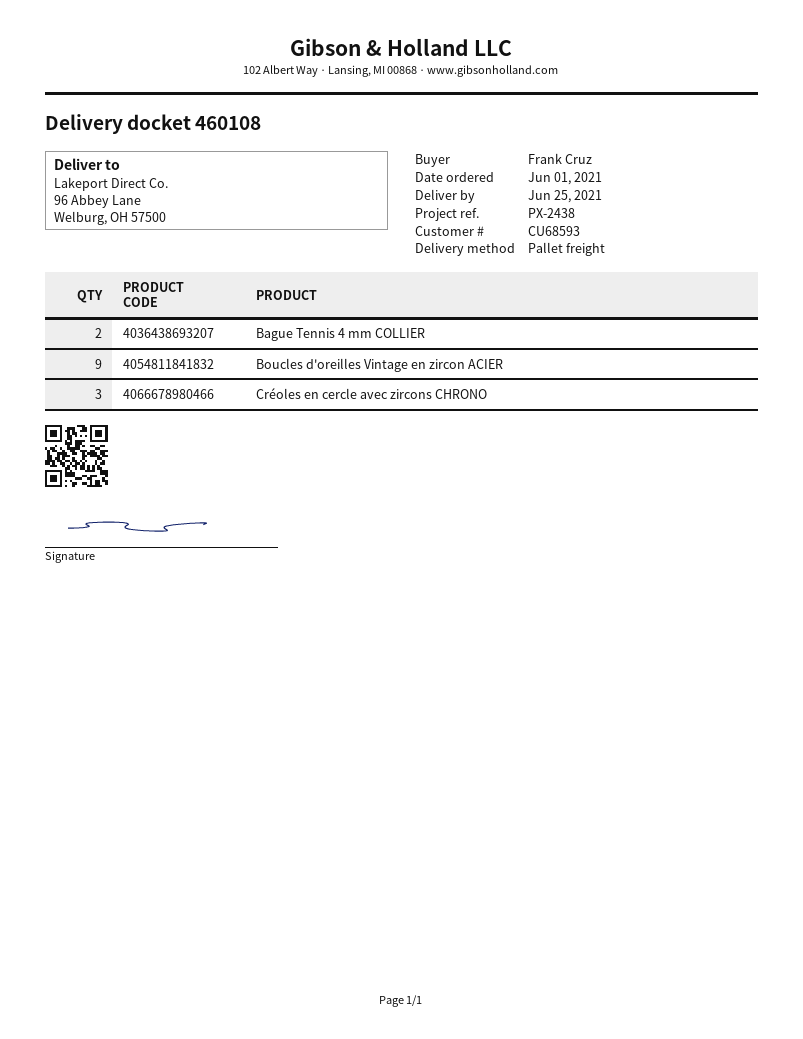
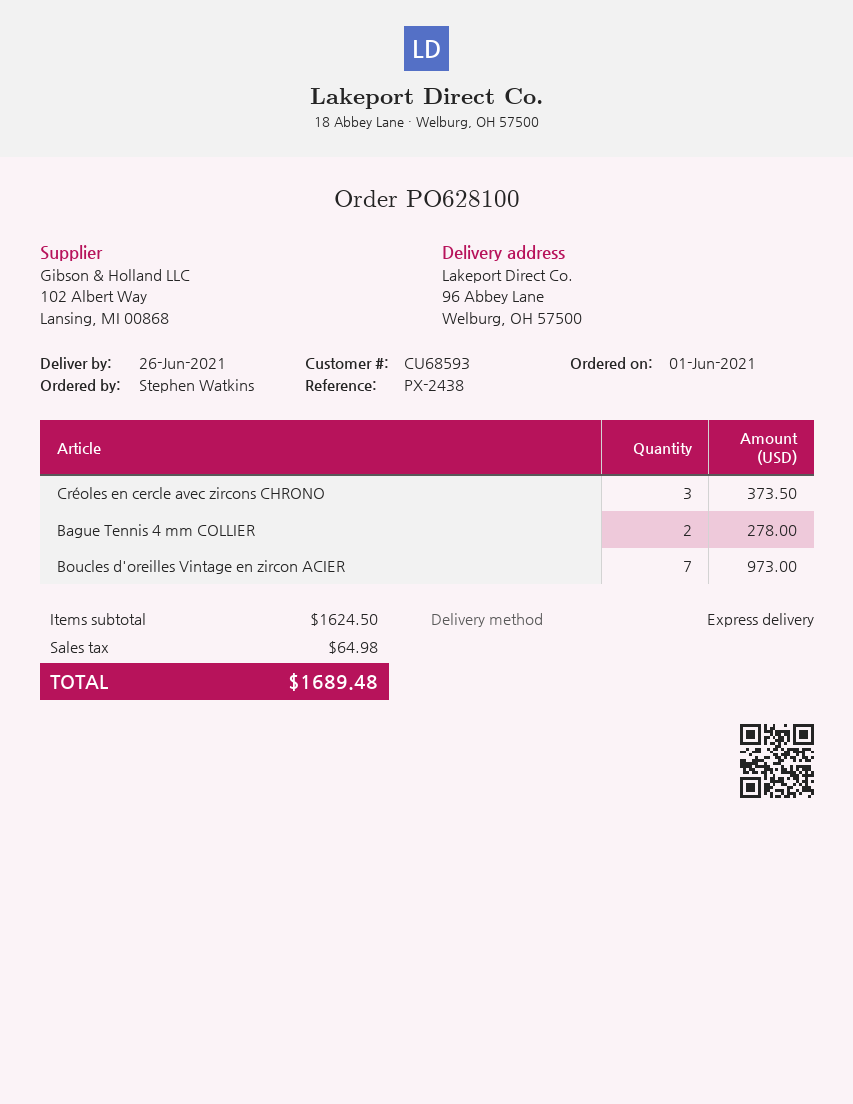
delivery date: 2021-06-25 -> 2021-06-26
ordered by: Frank Cruz -> Stephen Watkins
shipping method: pallet freight -> express
Boucles d'oreilles Vintage en zircon ACIER: 9 -> 7

